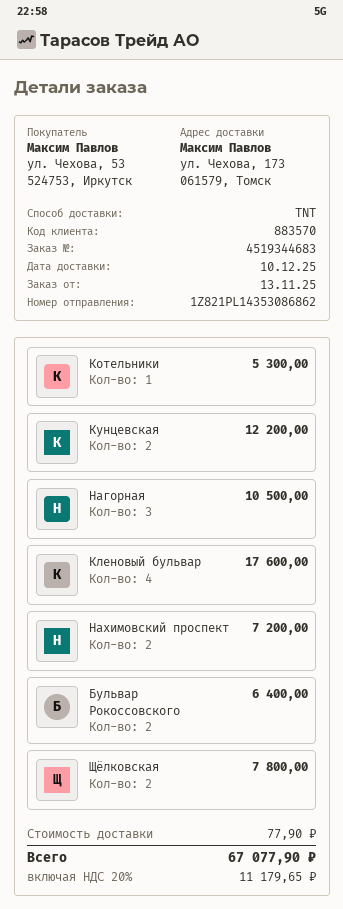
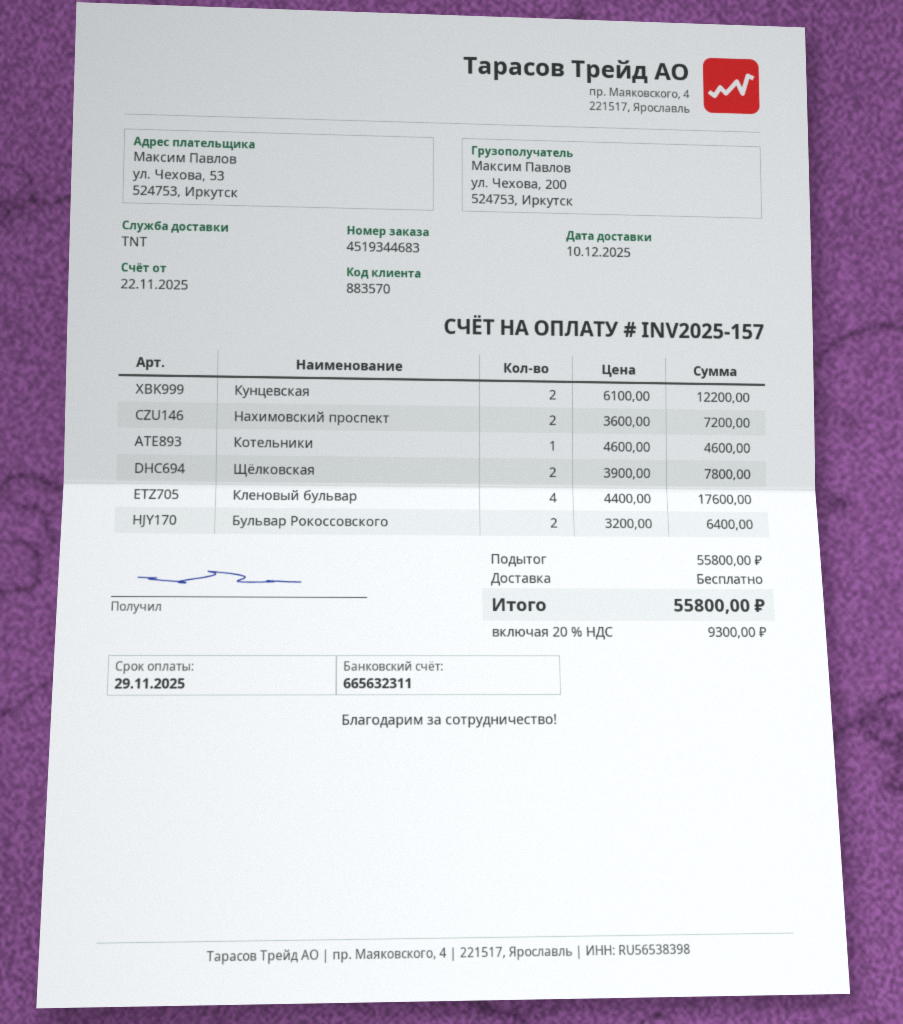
ship to: ул. Чехова, 173, 061579, Томск -> ул. Чехова, 200, 524753, Иркутск
Котельники: 1 for 5300.00 -> 1 for 4600.00
Нагорная: 3 for 10500.00 -> none
shipping: 77.90 -> 0.00
tax: 20% = 11179.65 -> 20% = 9300.00
total: 67077.90 -> 55800.00

